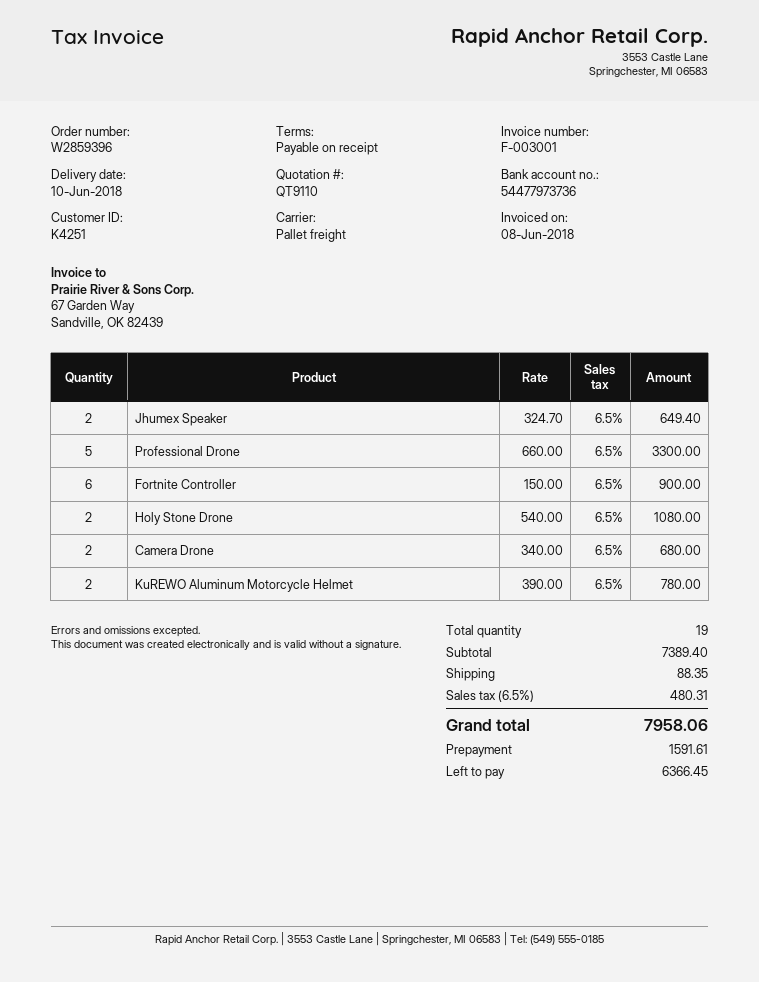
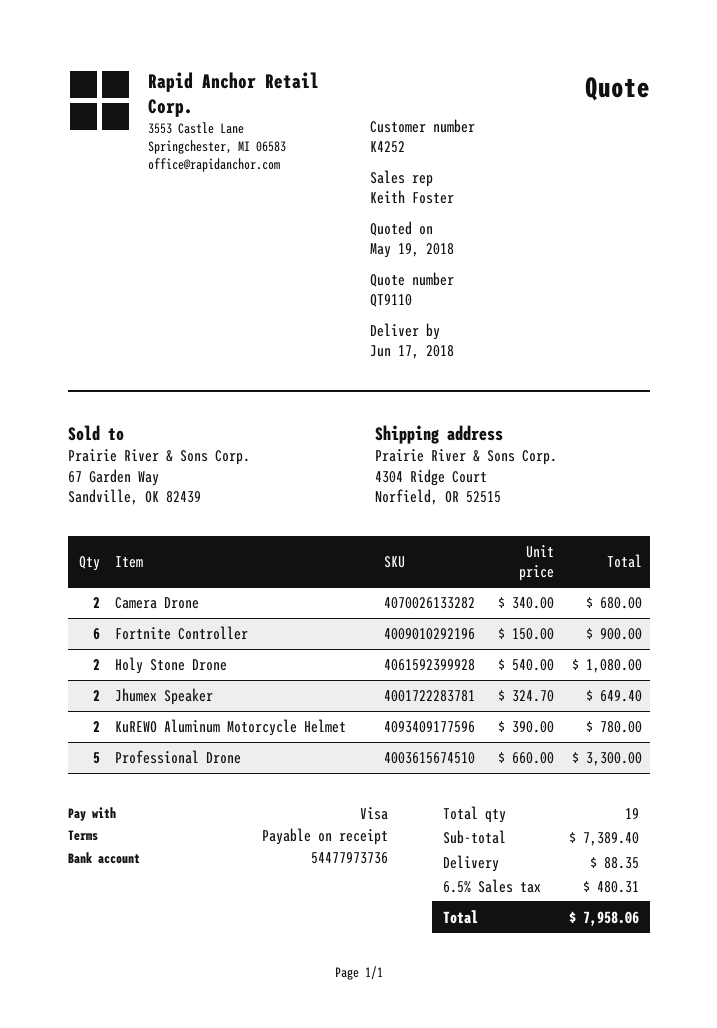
delivery date: 2018-06-10 -> 2018-06-17
customer number: K4251 -> K4252

